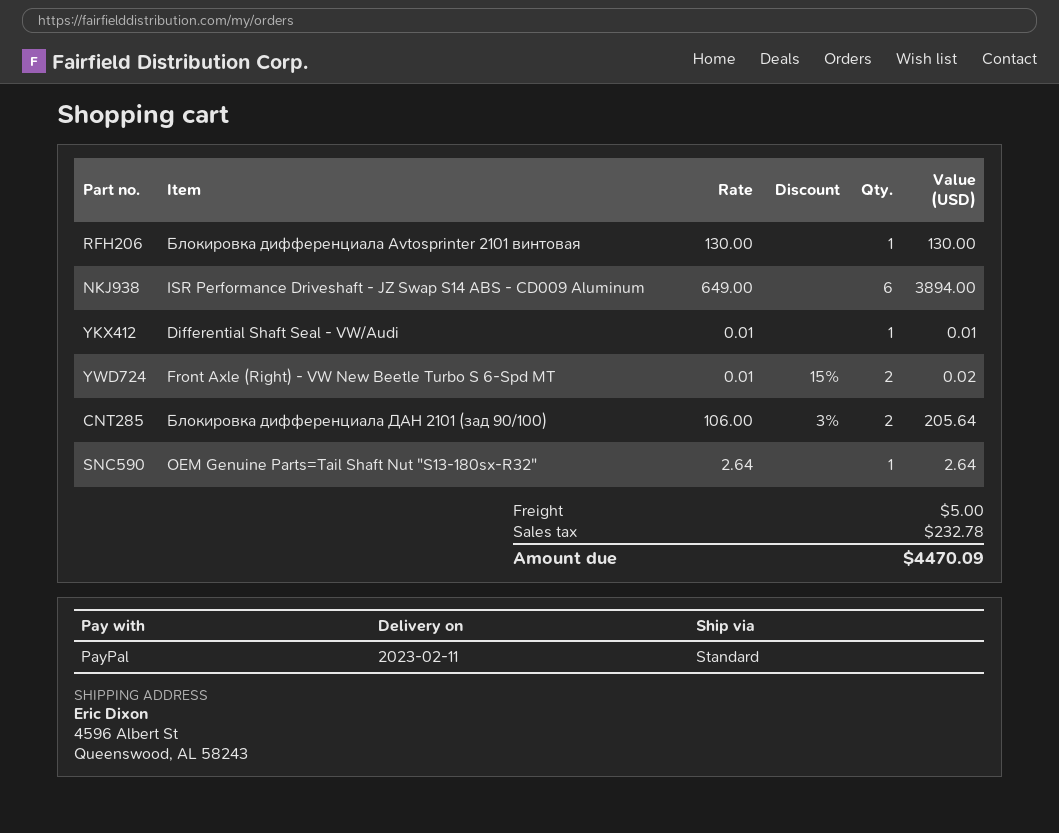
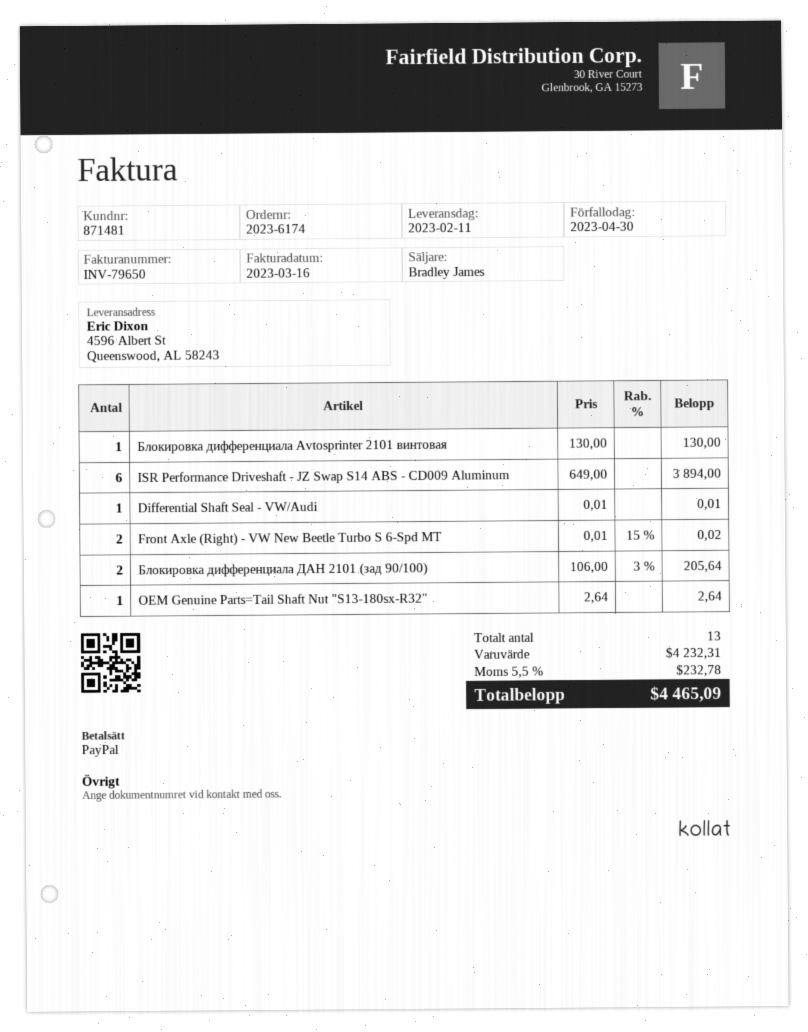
shipping: 5.00 -> none
total: 4470.09 -> 4465.09

